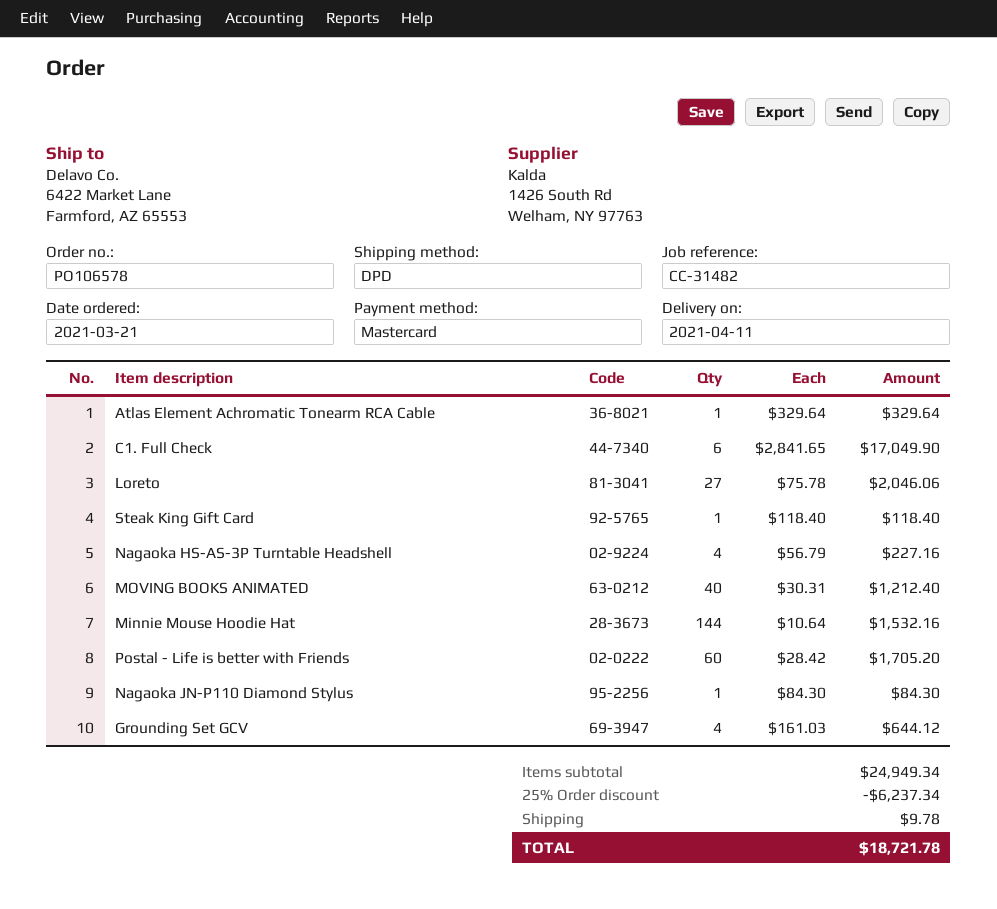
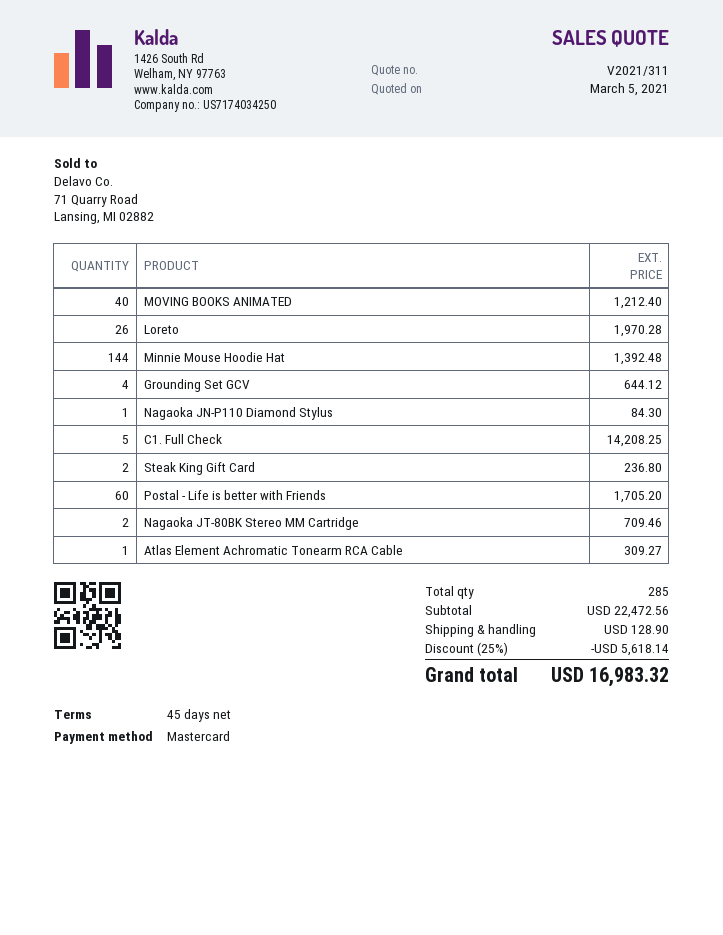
Atlas Element Achromatic Tonearm RCA Cable: 1 for 329.64 -> 1 for 309.27
C1. Full Check: 6 for 17049.90 -> 5 for 14208.25
Loreto: 27 for 2046.06 -> 26 for 1970.28
Steak King Gift Card: 1 for 118.40 -> 2 for 236.80
Nagaoka HS-AS-3P Turntable Headshell: 4 for 227.16 -> none
Minnie Mouse Hoodie Hat: 144 for 1532.16 -> 144 for 1392.48
Nagaoka JT-80BK Stereo MM Cartridge: none -> 2 for 709.46
subtotal: 24949.34 -> 22472.56
discount: 25% = 6237.34 -> 25% = 5618.14
shipping: 9.78 -> 128.90
total: 18721.78 -> 16983.32

